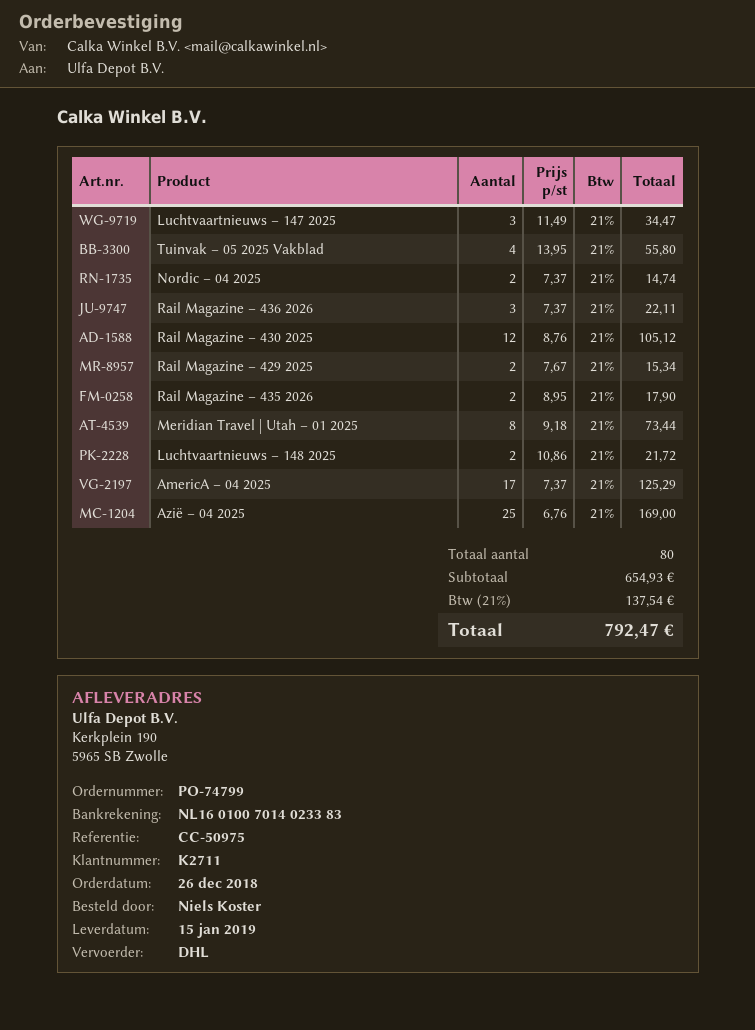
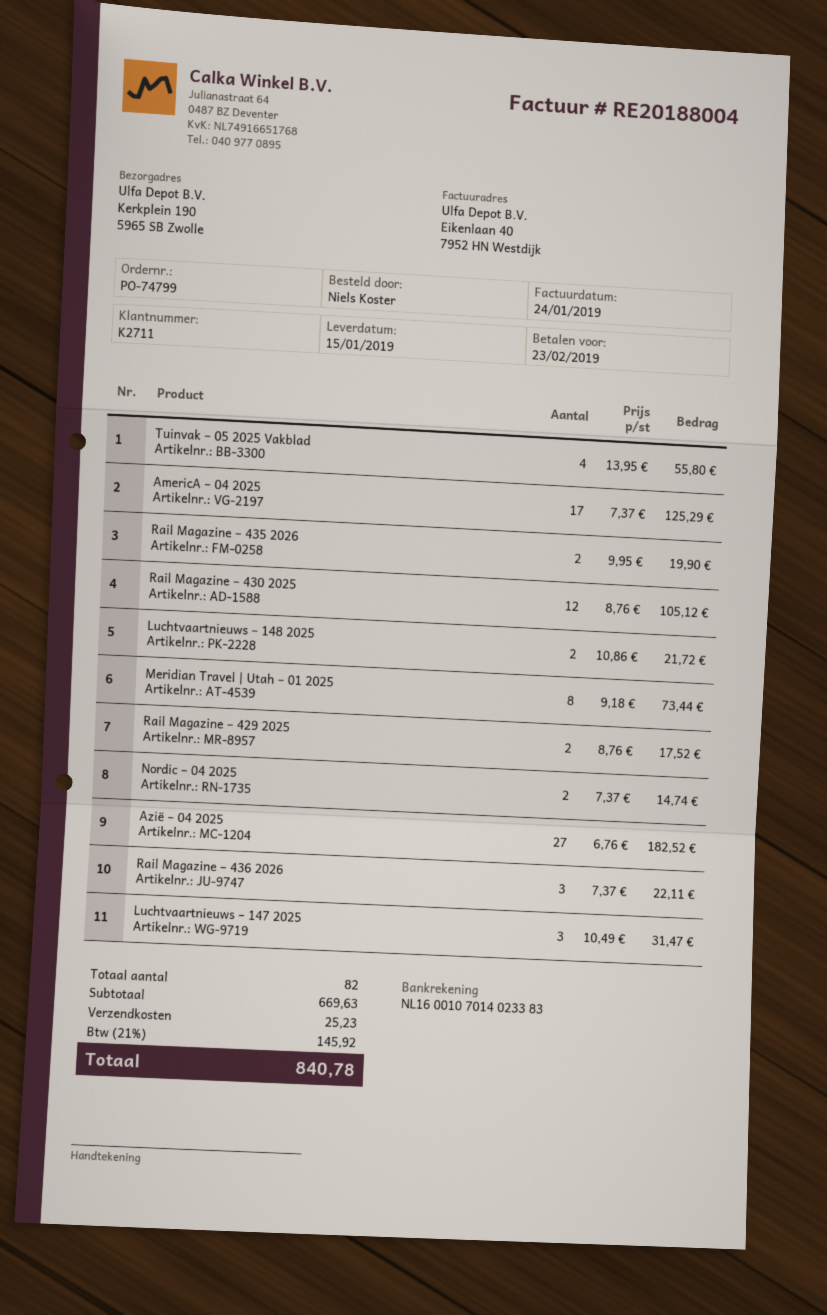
bank account: NL1601007014023383 -> NL1600107014023383
Luchtvaartnieuws – 147 2025: 3 x 11.49 = 34.47 -> 3 x 10.49 = 31.47
Rail Magazine – 429 2025: 2 x 7.67 = 15.34 -> 2 x 8.76 = 17.52
Rail Magazine – 435 2026: 2 x 8.95 = 17.90 -> 2 x 9.95 = 19.90
Azië – 04 2025: 25 x 6.76 = 169.00 -> 27 x 6.76 = 182.52
total quantity: 80 -> 82
subtotal: 654.93 -> 669.63
shipping: none -> 25.23
tax: 21% = 137.54 -> 21% = 145.92
total: 792.47 -> 840.78

